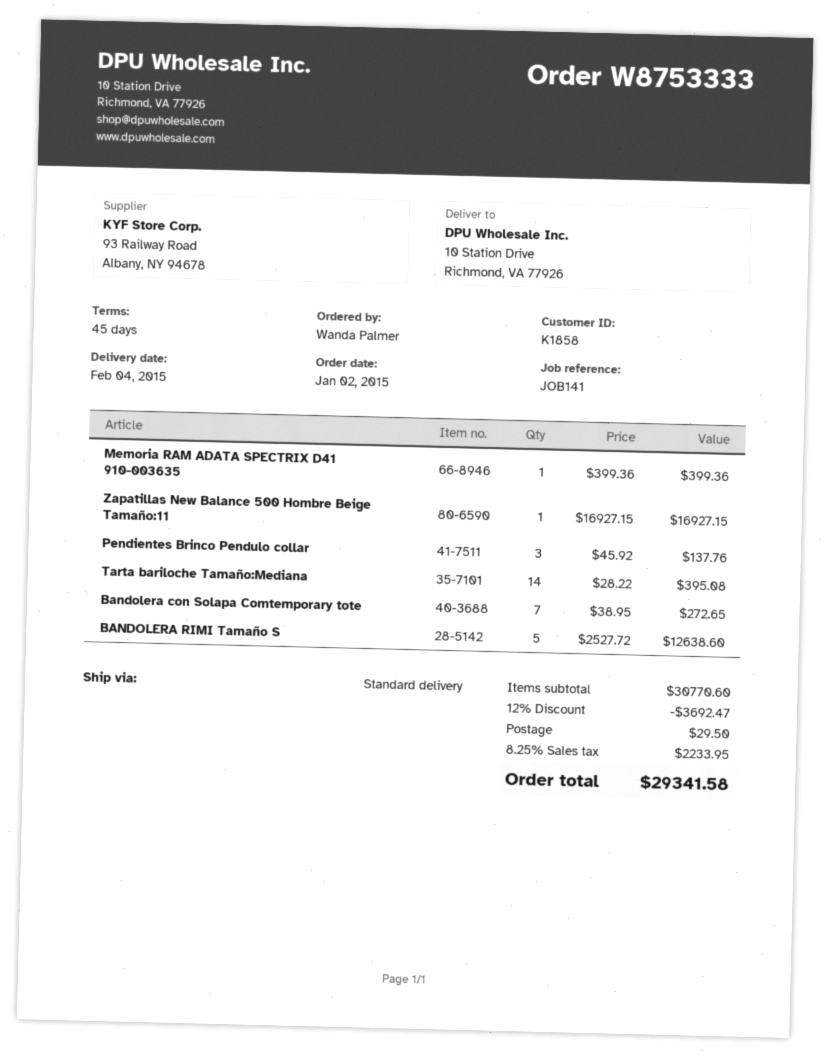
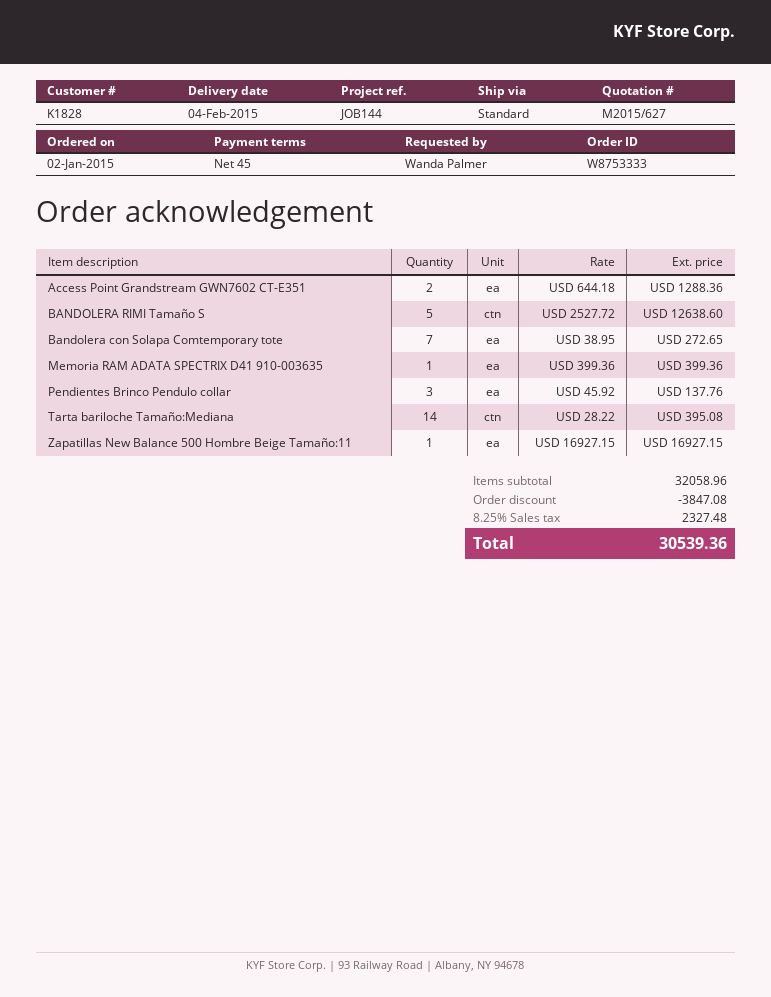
customer number: K1858 -> K1828
reference: JOB141 -> JOB144
Access Point Grandstream GWN7602 CT-E351: none -> 2 x 644.18 = 1288.36
subtotal: 30770.60 -> 32058.96
discount: 3692.47 -> 3847.08
shipping: 29.50 -> none
tax: 8.25% = 2233.95 -> 8.25% = 2327.48
total: 29341.58 -> 30539.36

